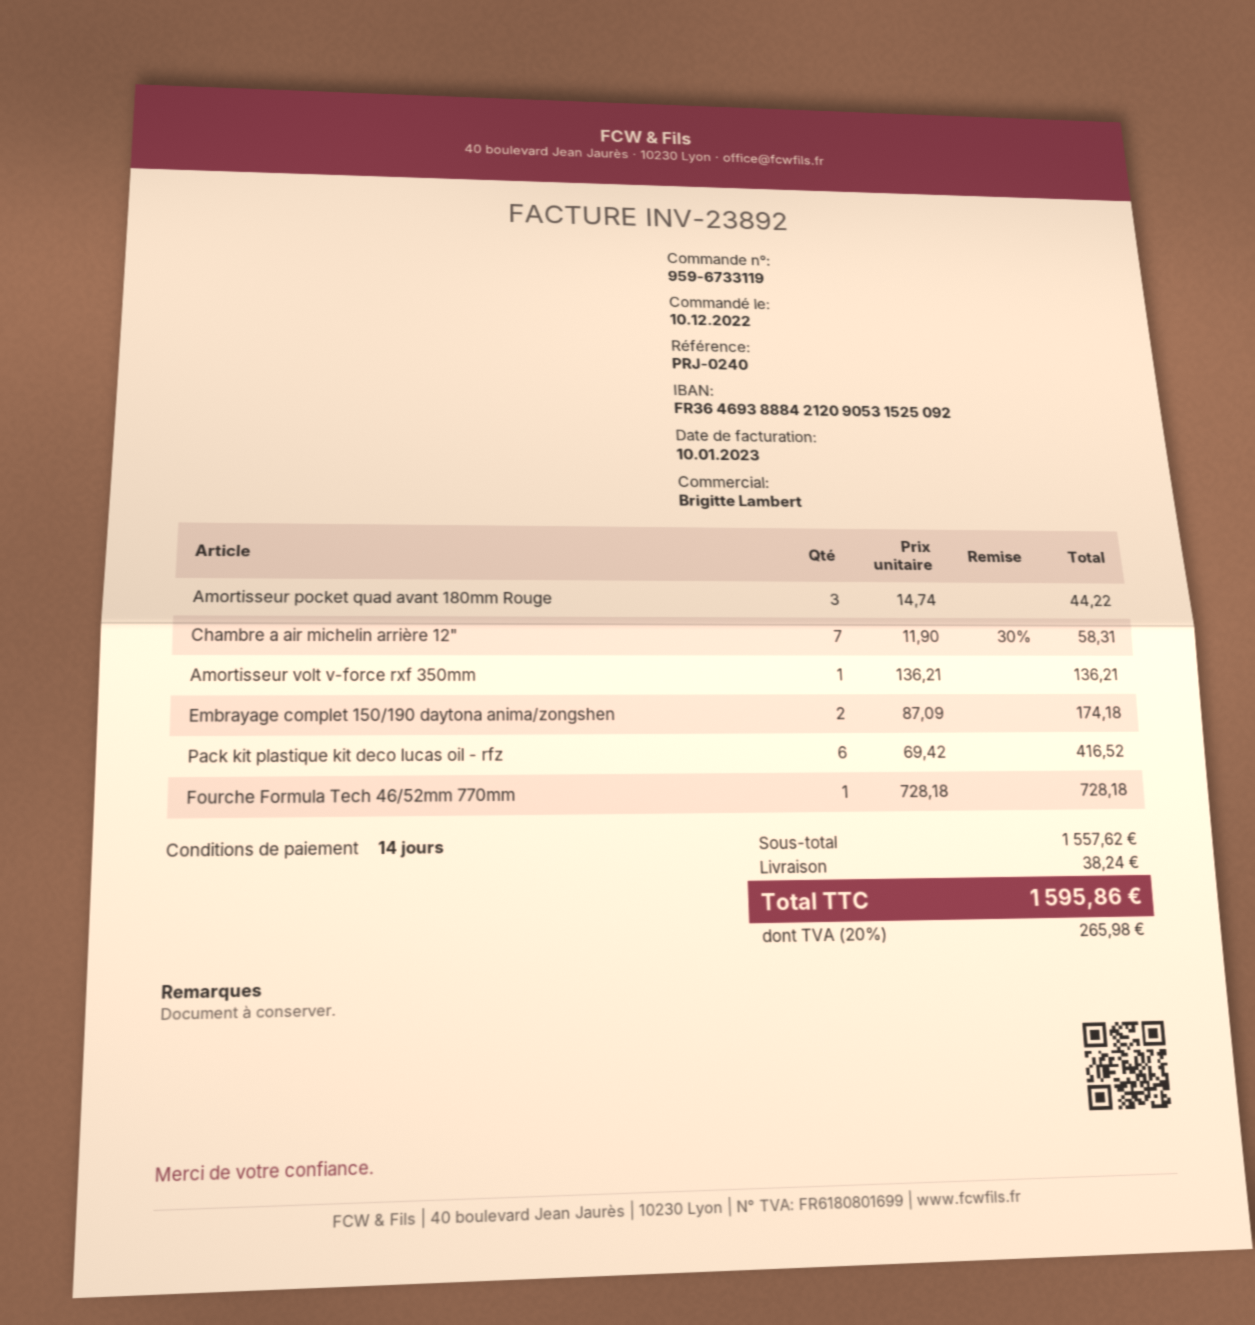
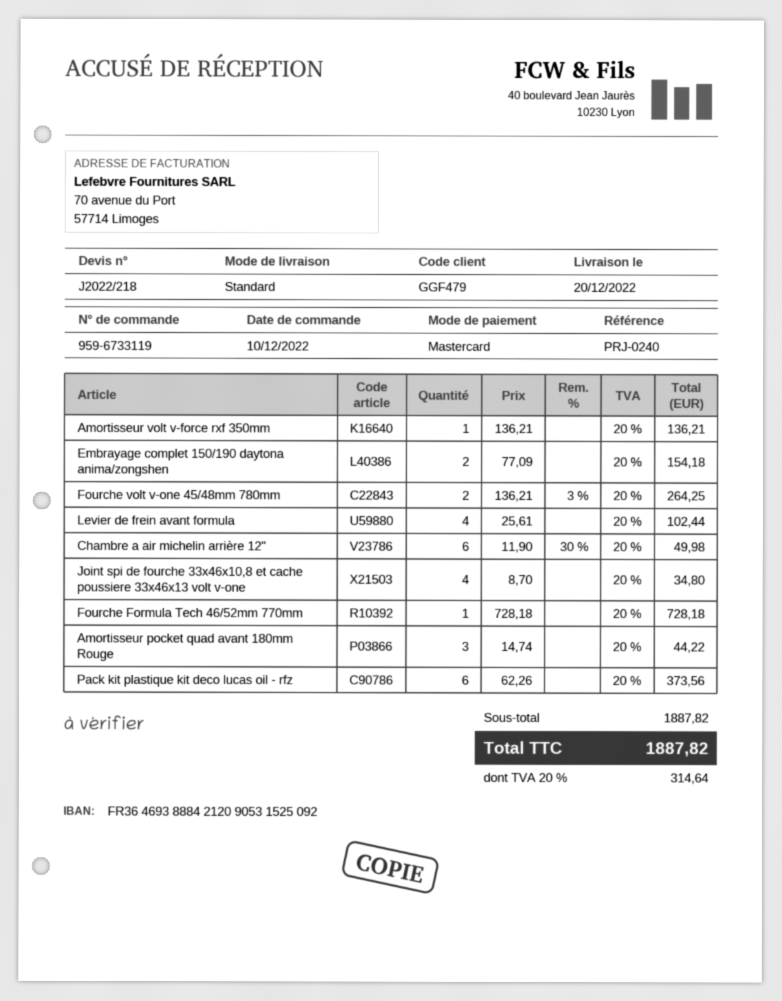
Chambre a air michelin arrière 12": 7 x 11.90 - 30% = 58.31 -> 6 x 11.90 - 30% = 49.98
Embrayage complet 150/190 daytona anima/zongshen: 2 x 87.09 = 174.18 -> 2 x 77.09 = 154.18
Pack kit plastique kit deco lucas oil - rfz: 6 x 69.42 = 416.52 -> 6 x 62.26 = 373.56
Fourche volt v-one 45/48mm 780mm: none -> 2 x 136.21 - 3% = 264.25
Levier de frein avant formula: none -> 4 x 25.61 = 102.44
Joint spi de fourche 33x46x10,8 et cache poussiere 33x46x13 volt v-one: none -> 4 x 8.70 = 34.80
subtotal: 1557.62 -> 1887.82
shipping: 38.24 -> none
tax: 20% = 265.98 -> 20% = 314.64
total: 1595.86 -> 1887.82

